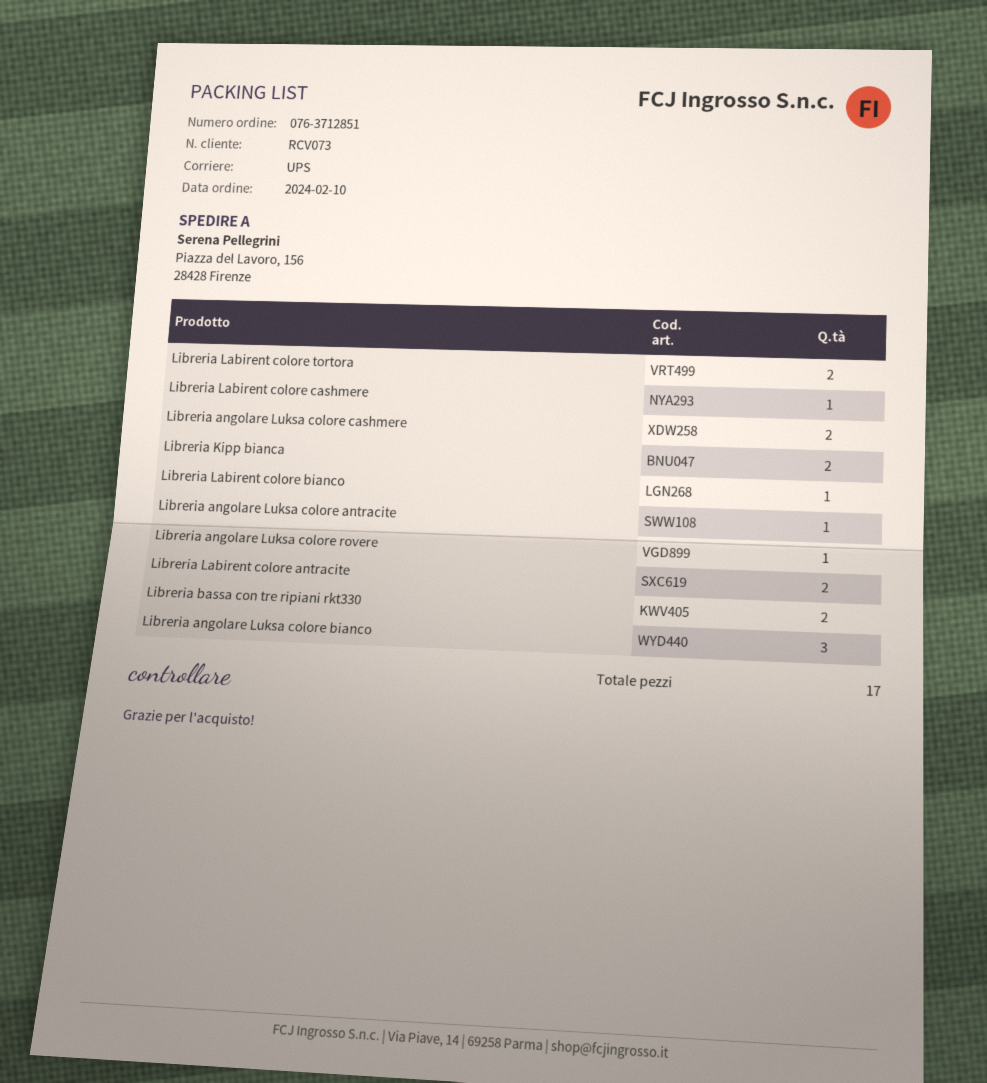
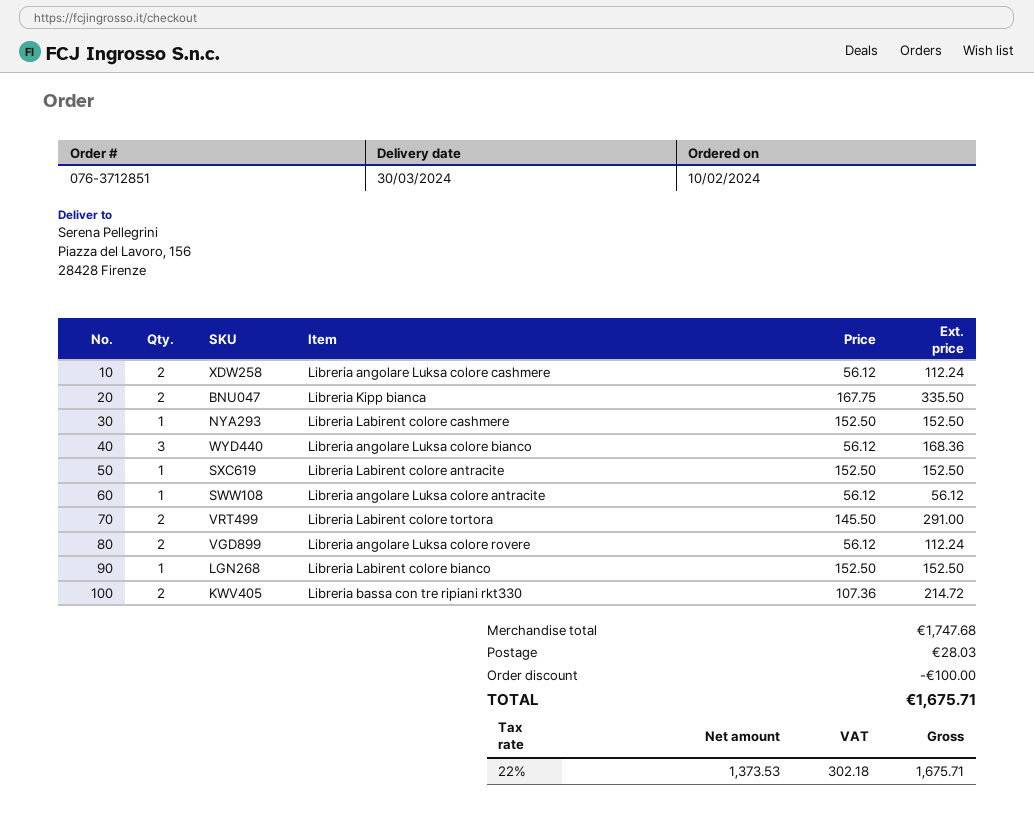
Libreria angolare Luksa colore rovere: 1 -> 2
Libreria Labirent colore antracite: 2 -> 1

